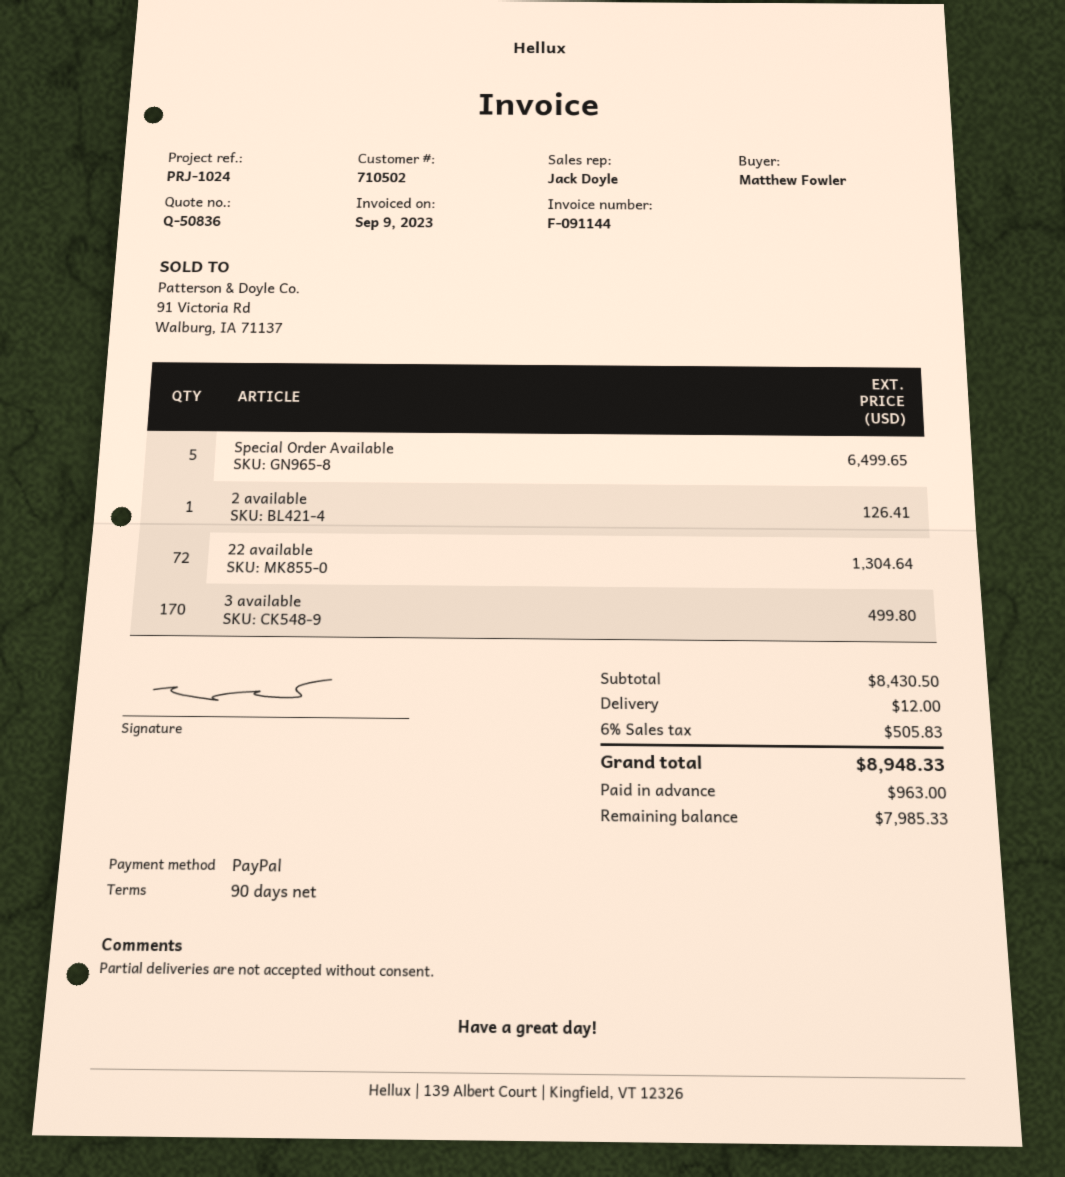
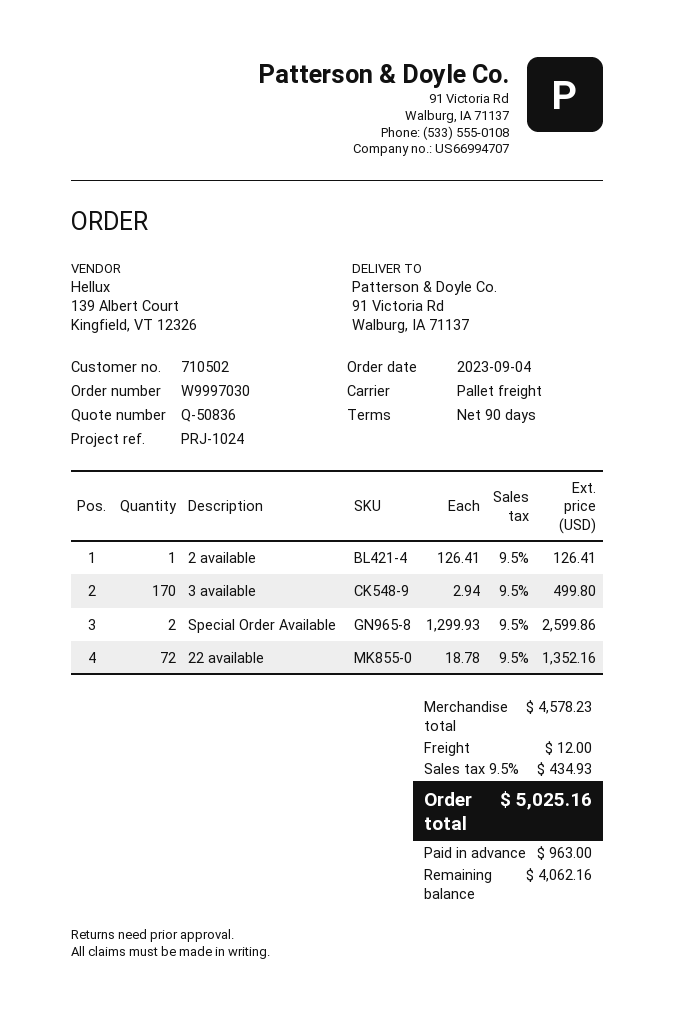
Special Order Available: 5 for 6499.65 -> 2 for 2599.86
22 available: 72 for 1304.64 -> 72 for 1352.16
subtotal: 8430.50 -> 4578.23
tax: 6% = 505.83 -> 9.5% = 434.93
total: 8948.33 -> 5025.16
balance: 7985.33 -> 4062.16

